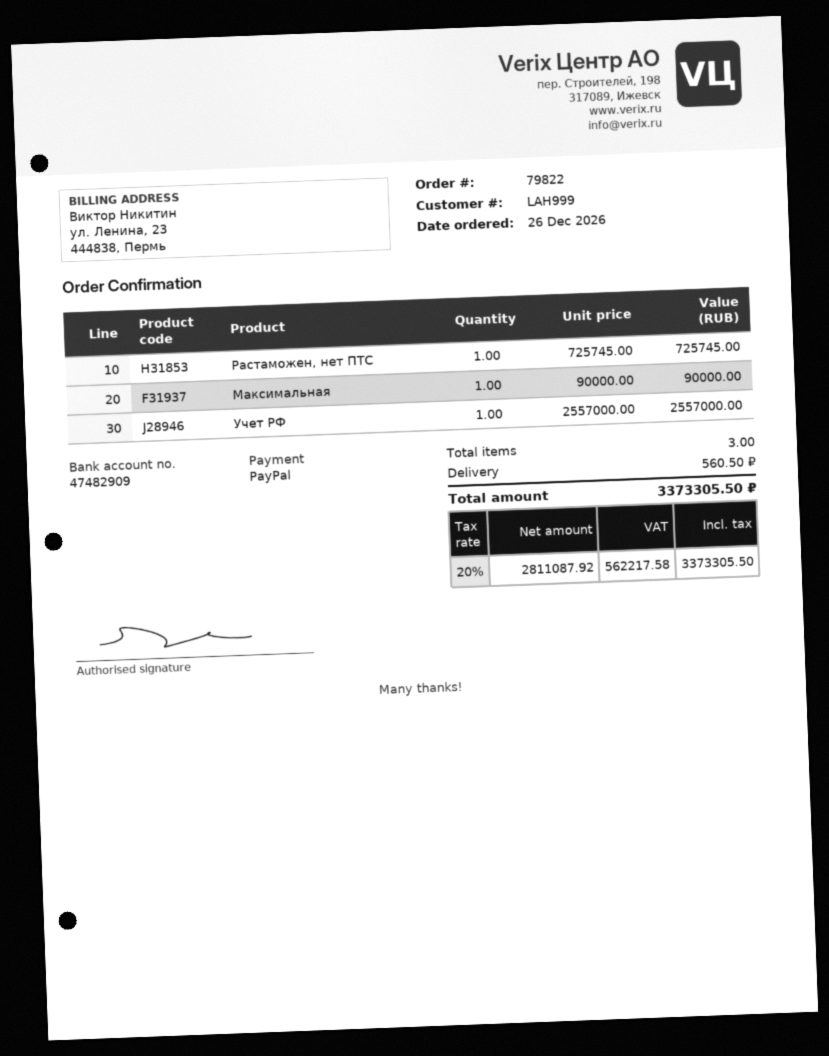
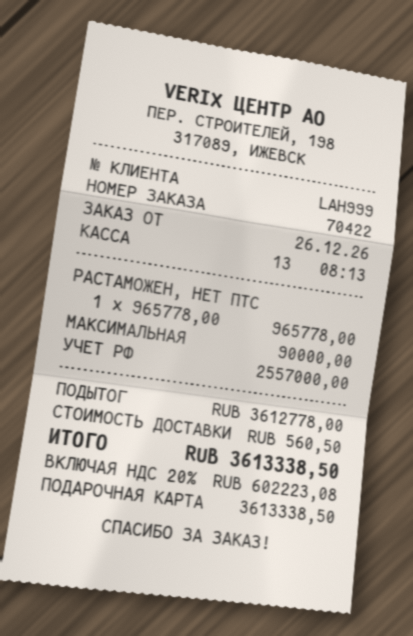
order number: 79822 -> 70422
payment method: PayPal -> gift card
Растаможен, нет ПТС: 1 x 725745.00 = 725745.00 -> 1 x 965778.00 = 965778.00
tax: 20% = 562217.58 -> 20% = 602223.08
total: 3373305.50 -> 3613338.50

